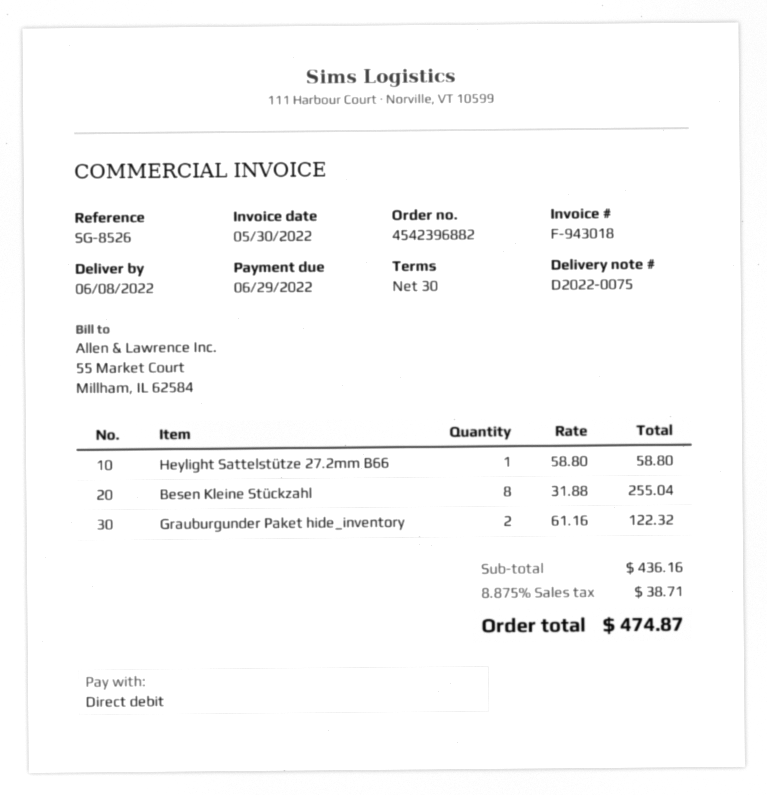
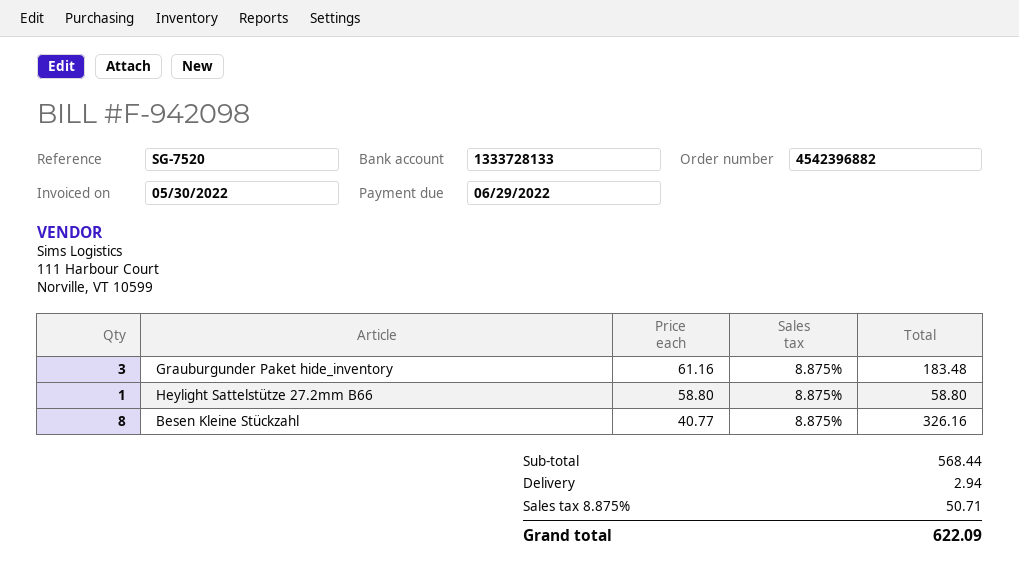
invoice number: F-943018 -> F-942098
reference: SG-8526 -> SG-7520
Besen Kleine Stückzahl: 8 x 31.88 = 255.04 -> 8 x 40.77 = 326.16
Grauburgunder Paket hide_inventory: 2 x 61.16 = 122.32 -> 3 x 61.16 = 183.48
subtotal: 436.16 -> 568.44
shipping: none -> 2.94
tax: 8.875% = 38.71 -> 8.875% = 50.71
total: 474.87 -> 622.09

